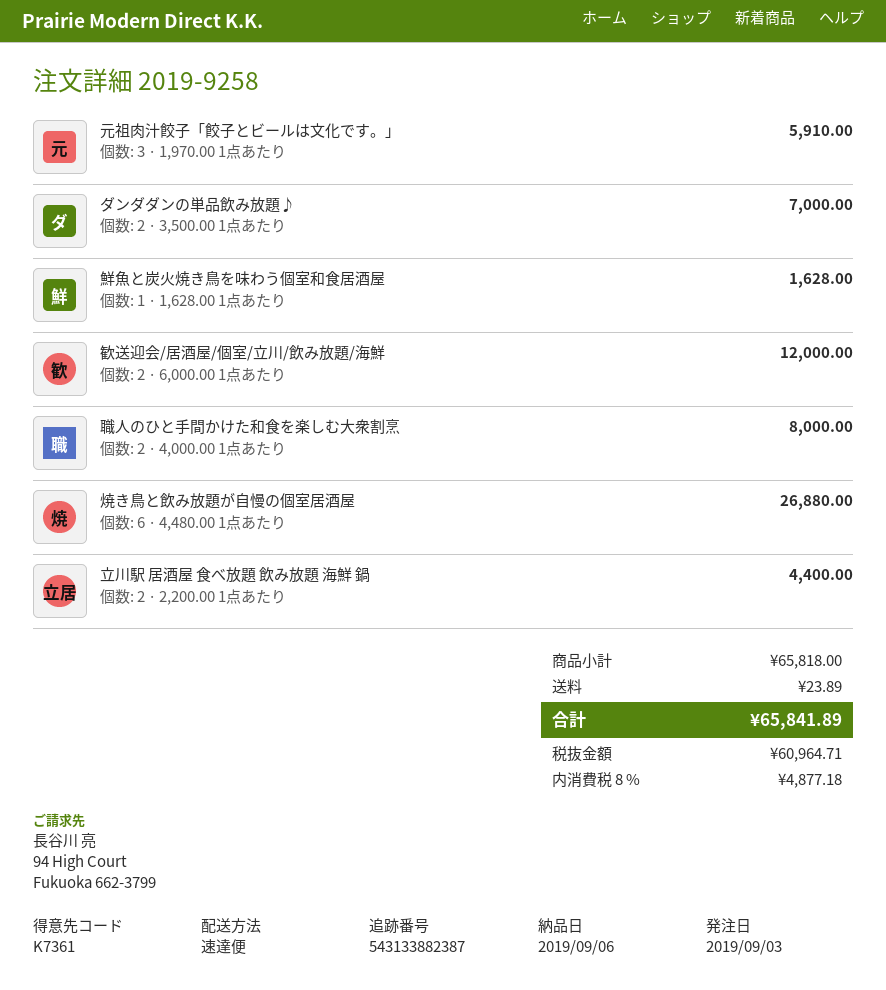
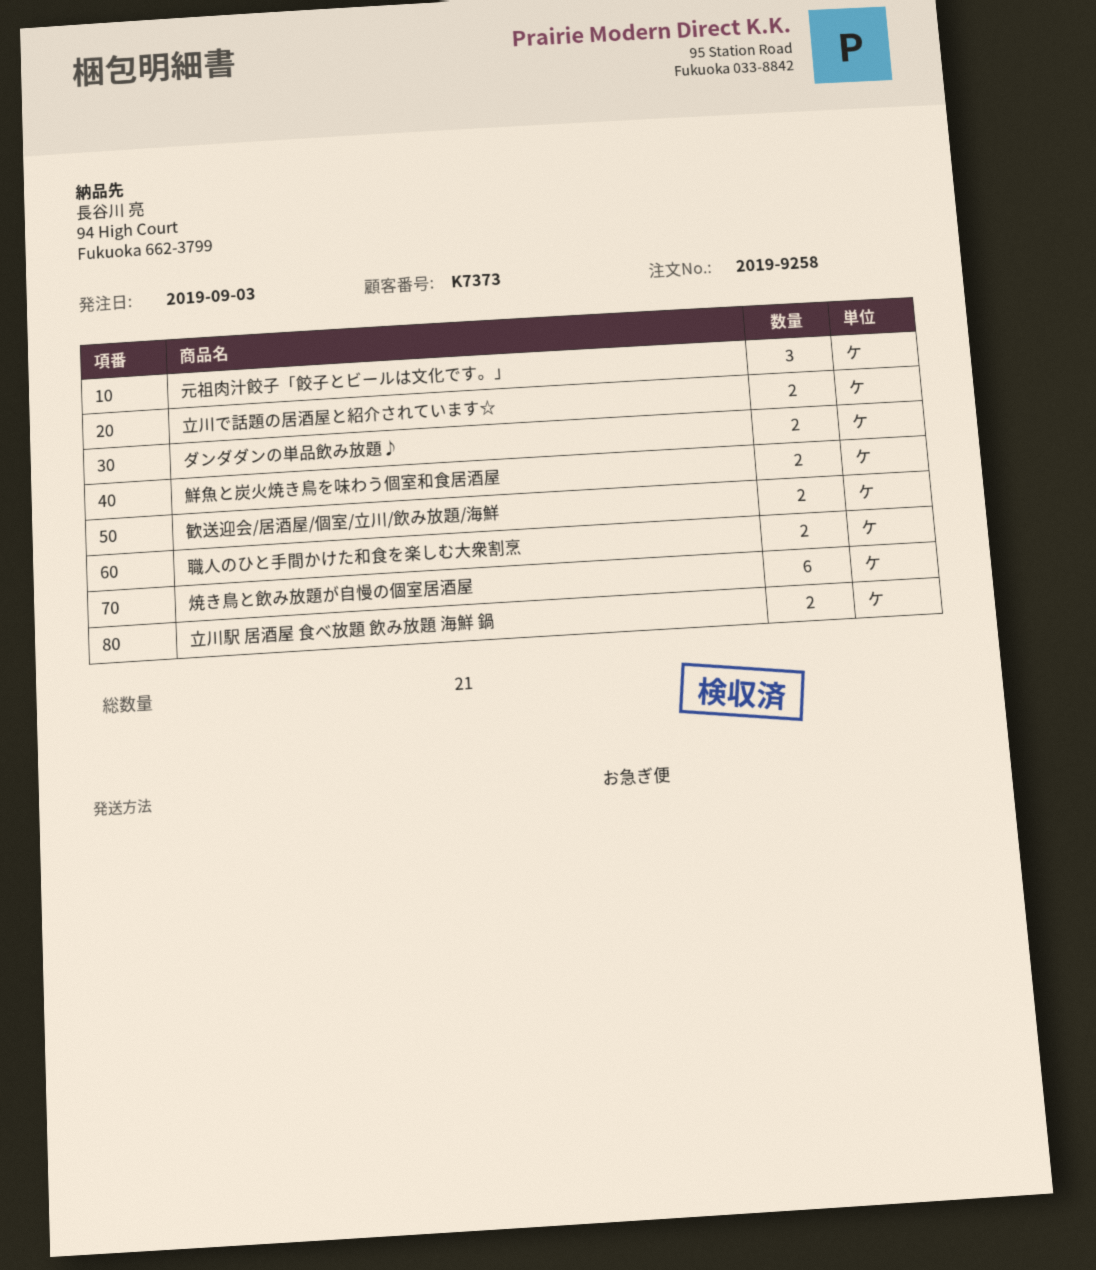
customer number: K7361 -> K7373
鮮魚と炭火焼き鳥を味わう個室和食居酒屋: 1 -> 2
立川で話題の居酒屋と紹介されています☆: none -> 2

